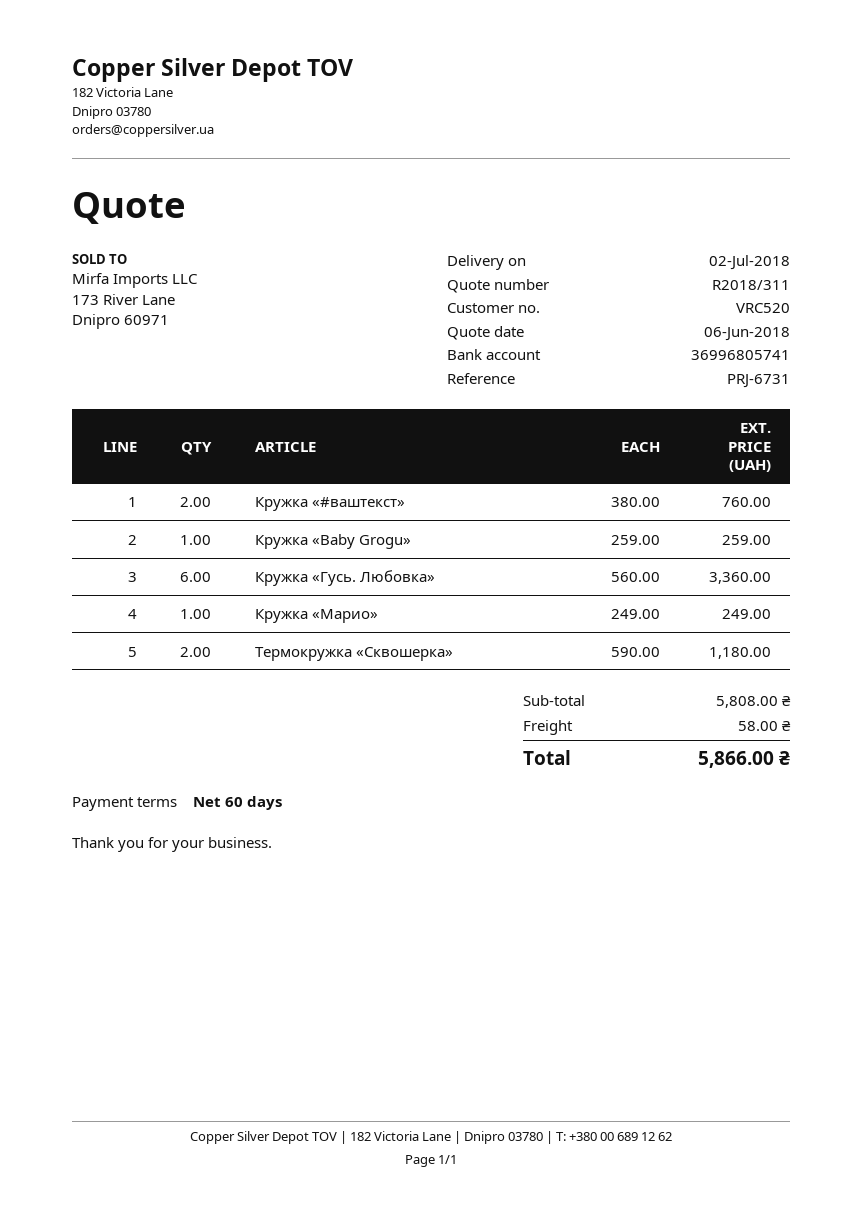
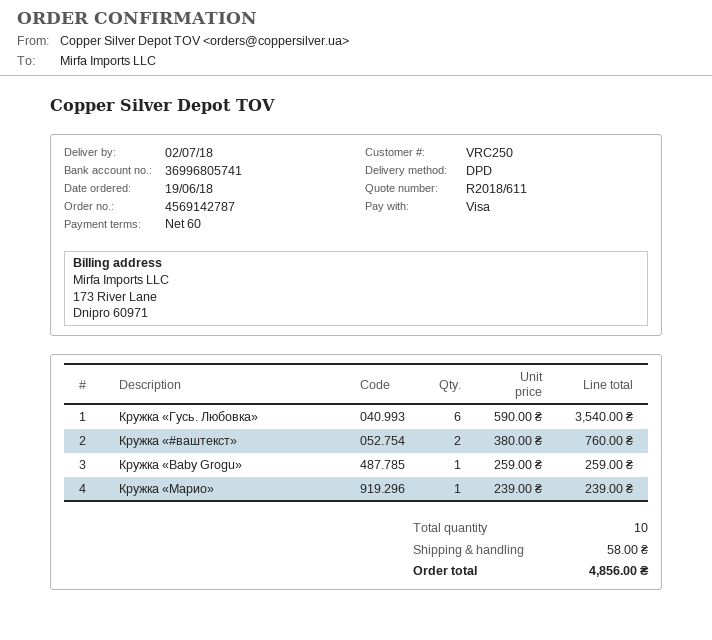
quote number: R2018/311 -> R2018/611
customer number: VRC520 -> VRC250
Кружка «Гусь. Любовка»: 6 x 560.00 = 3360.00 -> 6 x 590.00 = 3540.00
Кружка «Марио»: 1 x 249.00 = 249.00 -> 1 x 239.00 = 239.00
Термокружка «Сквошерка»: 2 x 590.00 = 1180.00 -> none
total: 5866.00 -> 4856.00

